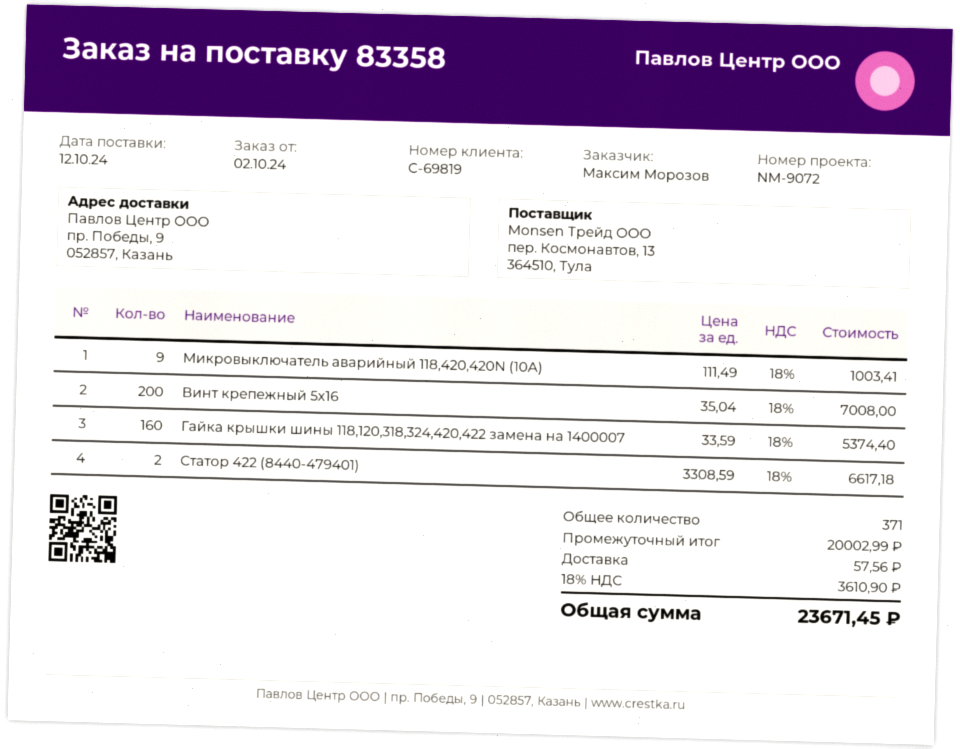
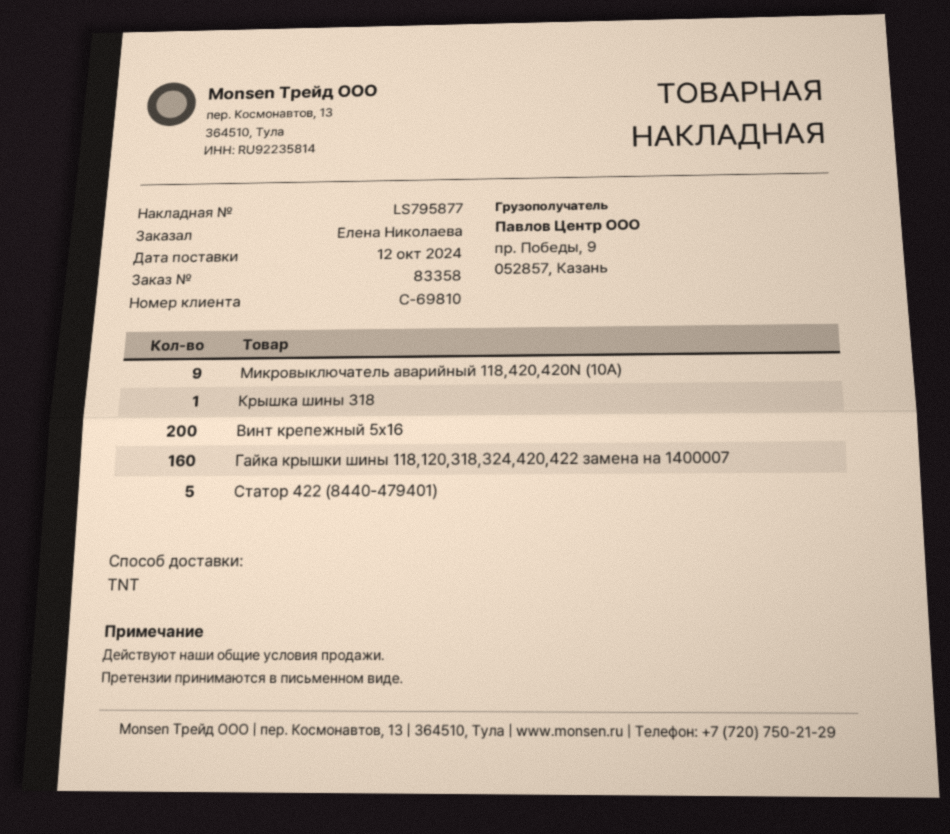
customer number: C-69819 -> C-69810
ordered by: Максим Морозов -> Елена Николаева
Статор 422 (8440-479401): 2 -> 5
Крышка шины 318: none -> 1

